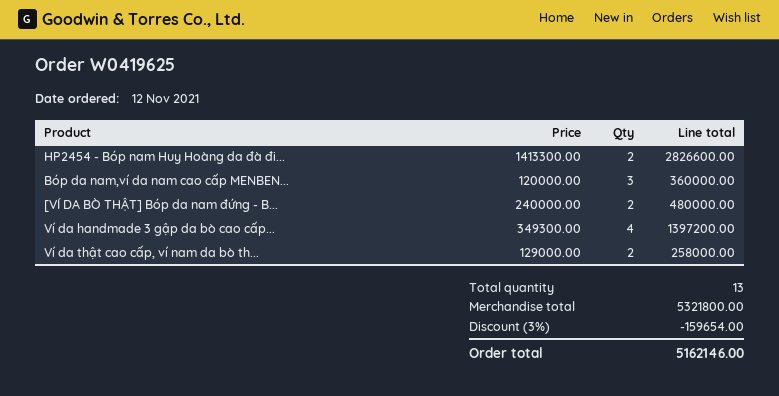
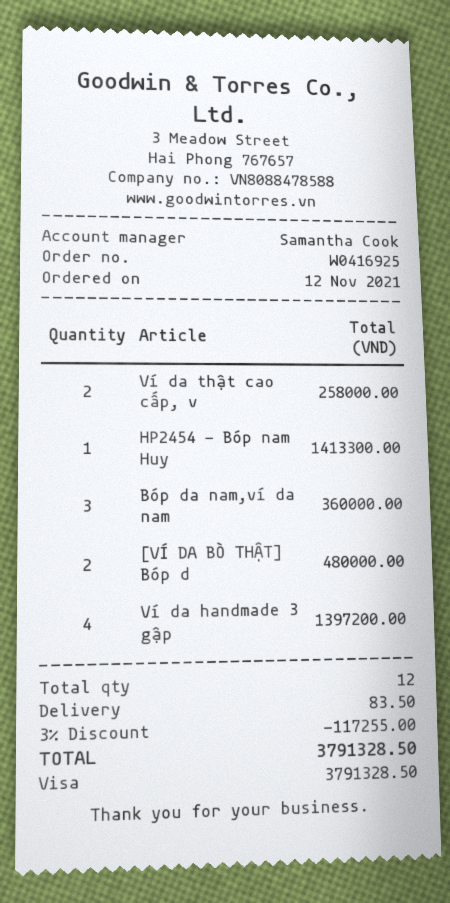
order number: W0419625 -> W0416925
HP2454 - Bóp nam Huy Hoàng da đà đi...: 2 for 2826600.00 -> 1 for 1413300.00
total quantity: 13 -> 12
discount: 3% = 159654.00 -> 3% = 117255.00
shipping: none -> 83.50
total: 5162146.00 -> 3791328.50

